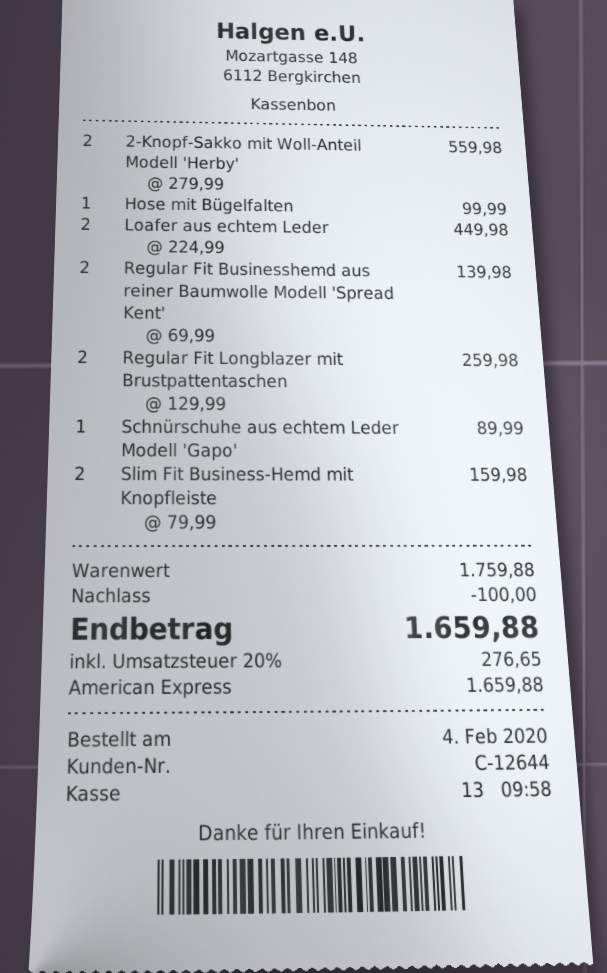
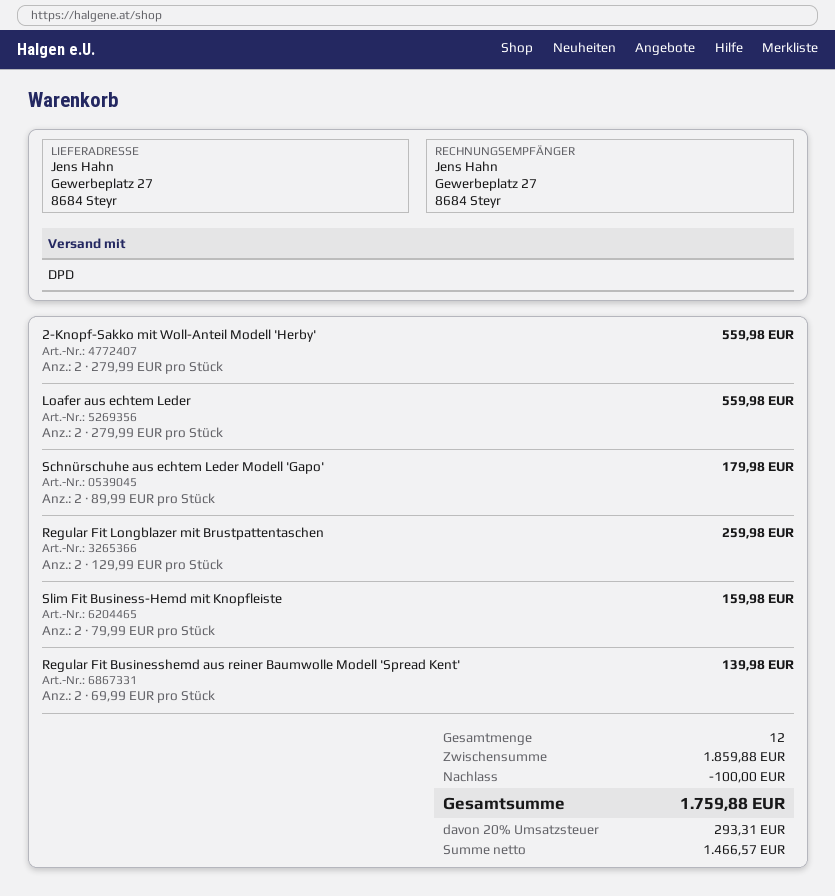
Hose mit Bügelfalten: 1 x 99.99 = 99.99 -> none
Loafer aus echtem Leder: 2 x 224.99 = 449.98 -> 2 x 279.99 = 559.98
Schnürschuhe aus echtem Leder Modell 'Gapo': 1 x 89.99 = 89.99 -> 2 x 89.99 = 179.98
subtotal: 1759.88 -> 1859.88
tax: 20% = 276.65 -> 20% = 293.31
total: 1659.88 -> 1759.88

